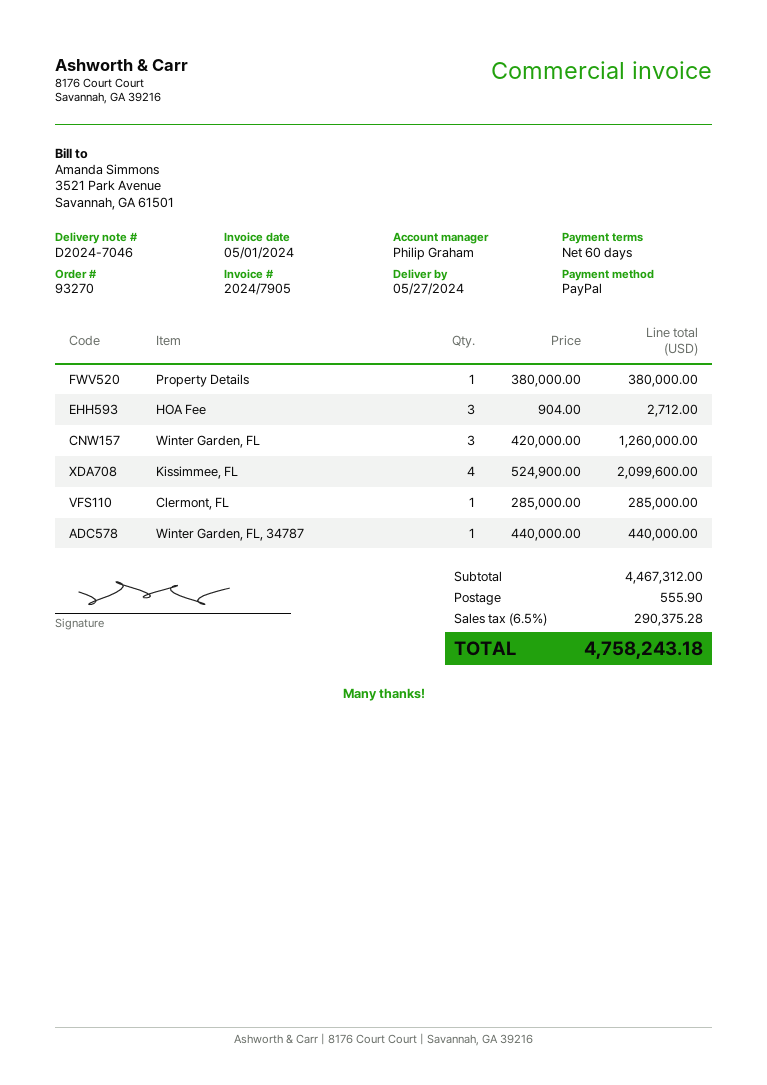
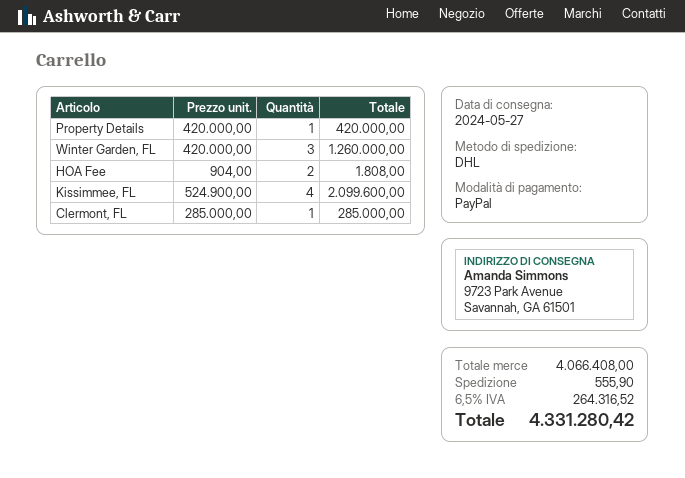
Property Details: 1 x 380000.00 = 380000.00 -> 1 x 420000.00 = 420000.00
HOA Fee: 3 x 904.00 = 2712.00 -> 2 x 904.00 = 1808.00
Winter Garden, FL, 34787: 1 x 440000.00 = 440000.00 -> none
subtotal: 4467312.00 -> 4066408.00
tax: 6.5% = 290375.28 -> 6.5% = 264316.52
total: 4758243.18 -> 4331280.42

